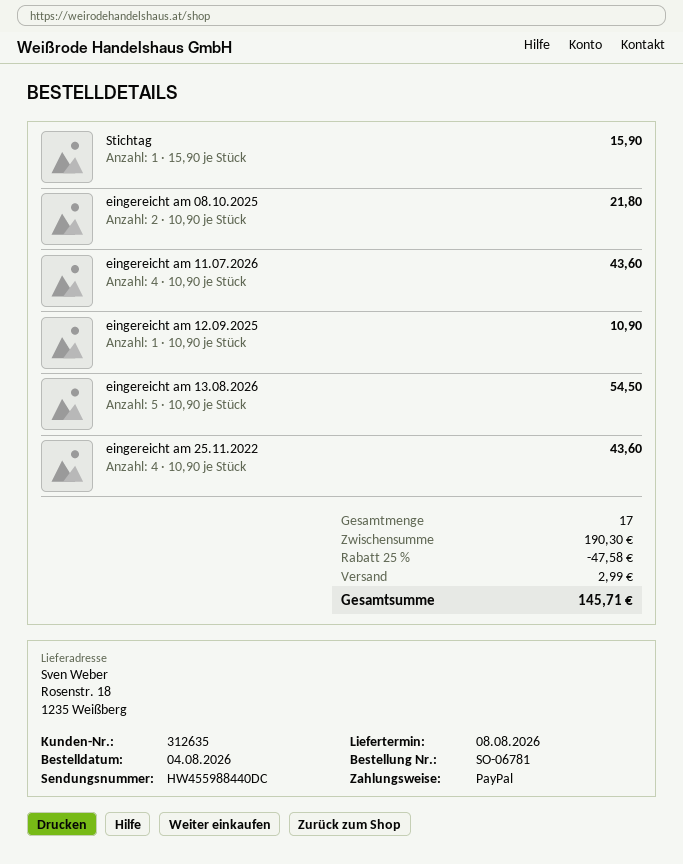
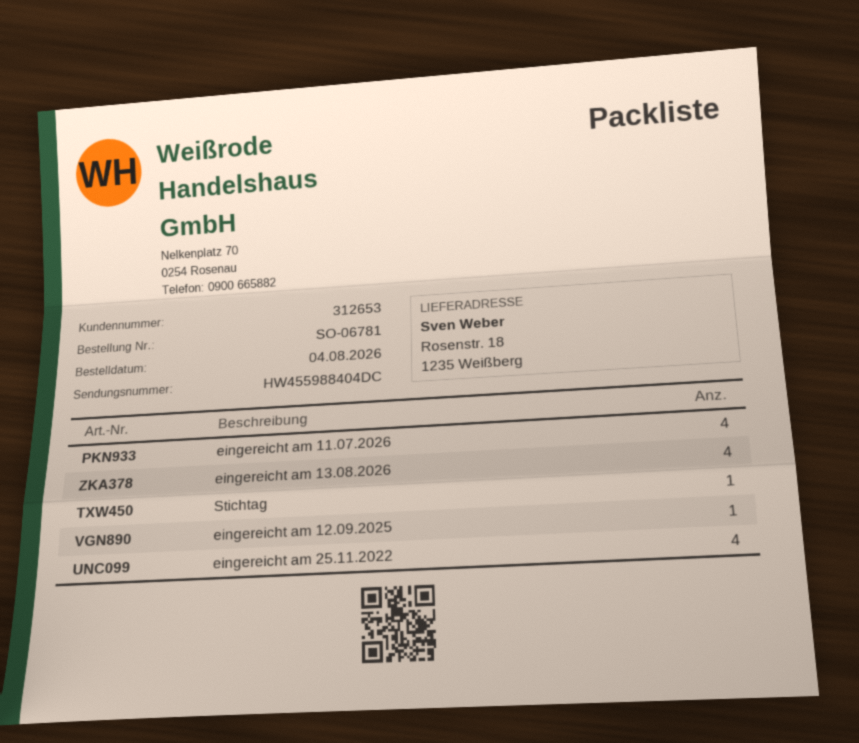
customer number: 312635 -> 312653
tracking number: HW455988440DC -> HW455988404DC
eingereicht am 08.10.2025: 2 -> none
eingereicht am 13.08.2026: 5 -> 4

